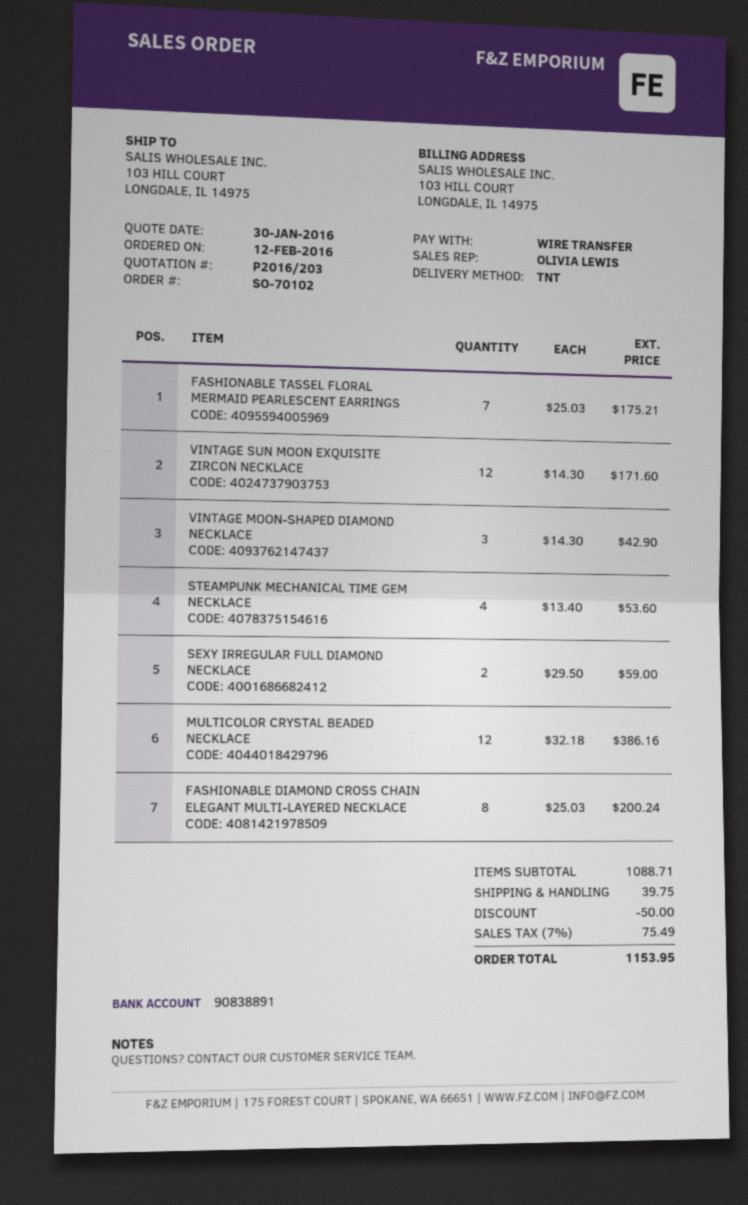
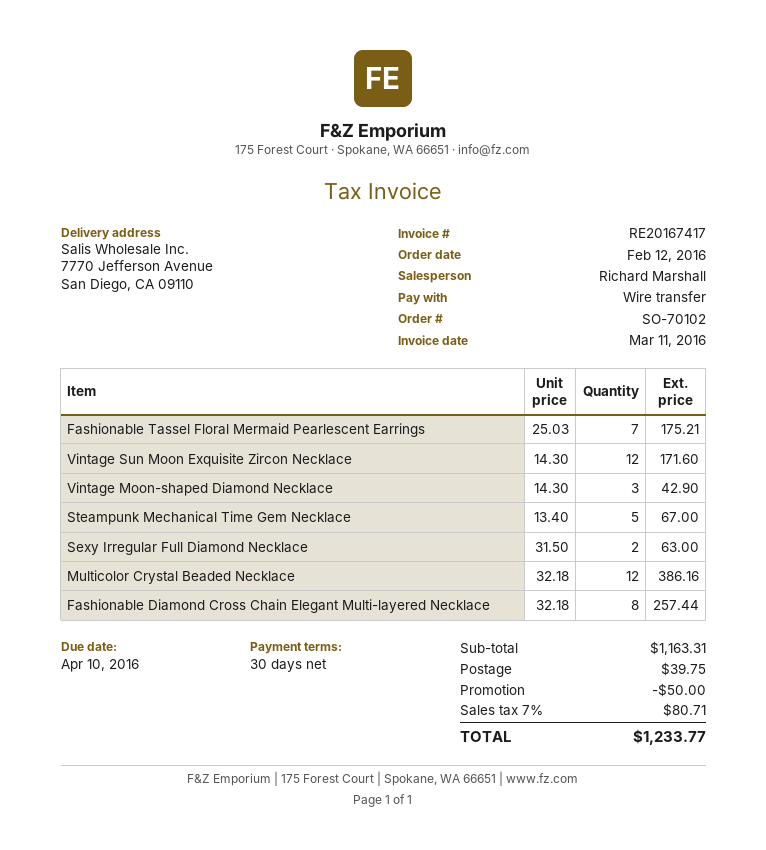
sales rep: OLIVIA LEWIS -> Richard Marshall
ship to: 103 HILL COURT, LONGDALE, IL 14975 -> 7770 Jefferson Avenue, San Diego, CA 09110
STEAMPUNK MECHANICAL TIME GEM NECKLACE: 4 x 13.40 = 53.60 -> 5 x 13.40 = 67.00
SEXY IRREGULAR FULL DIAMOND NECKLACE: 2 x 29.50 = 59.00 -> 2 x 31.50 = 63.00
FASHIONABLE DIAMOND CROSS CHAIN ELEGANT MULTI-LAYERED NECKLACE: 8 x 25.03 = 200.24 -> 8 x 32.18 = 257.44
subtotal: 1088.71 -> 1163.31
tax: 7% = 75.49 -> 7% = 80.71
total: 1153.95 -> 1233.77

